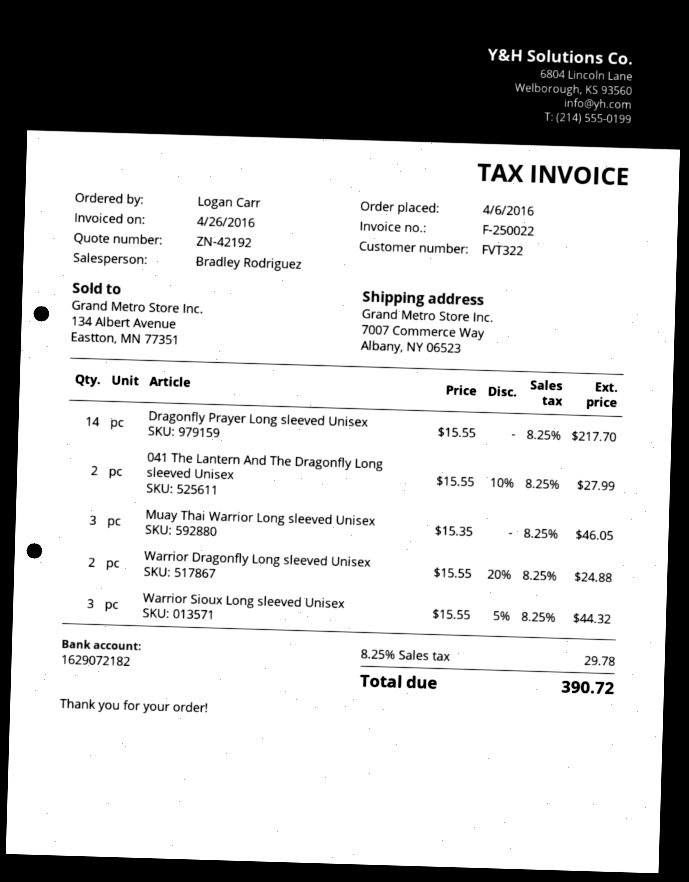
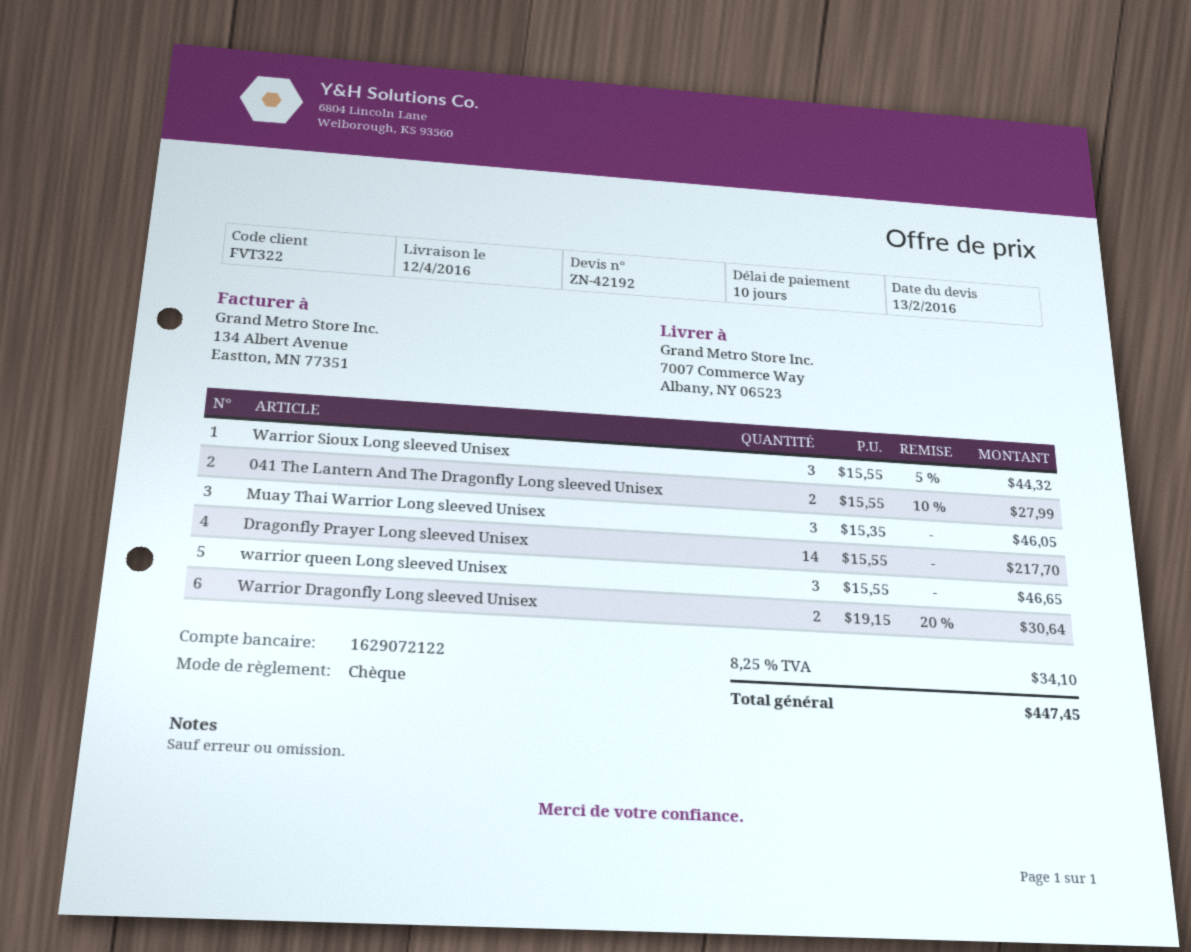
bank account: 1629072182 -> 1629072122
Warrior Dragonfly Long sleeved Unisex: 2 x 15.55 - 20% = 24.88 -> 2 x 19.15 - 20% = 30.64
warrior queen Long sleeved Unisex: none -> 3 x 15.55 = 46.65
tax: 8.25% = 29.78 -> 8.25% = 34.10
total: 390.72 -> 447.45

